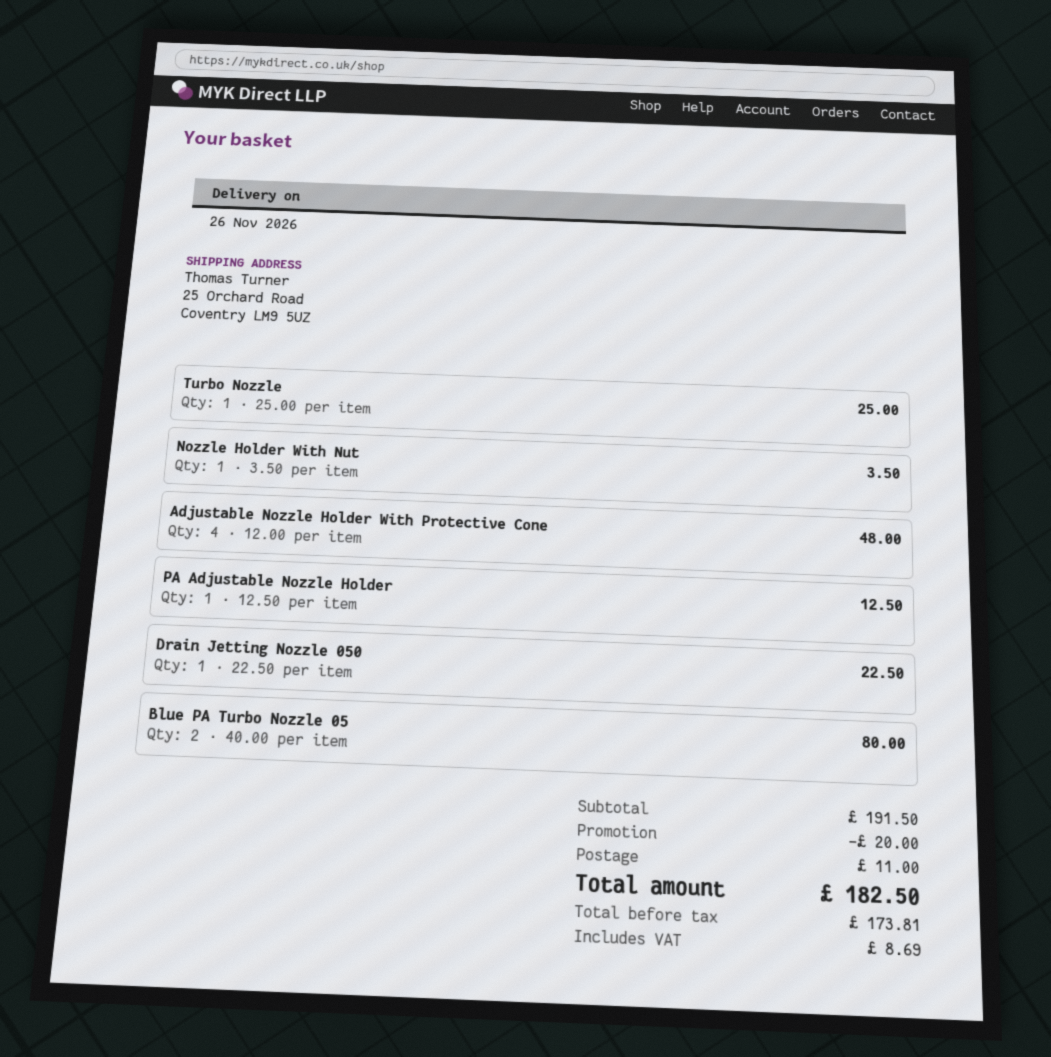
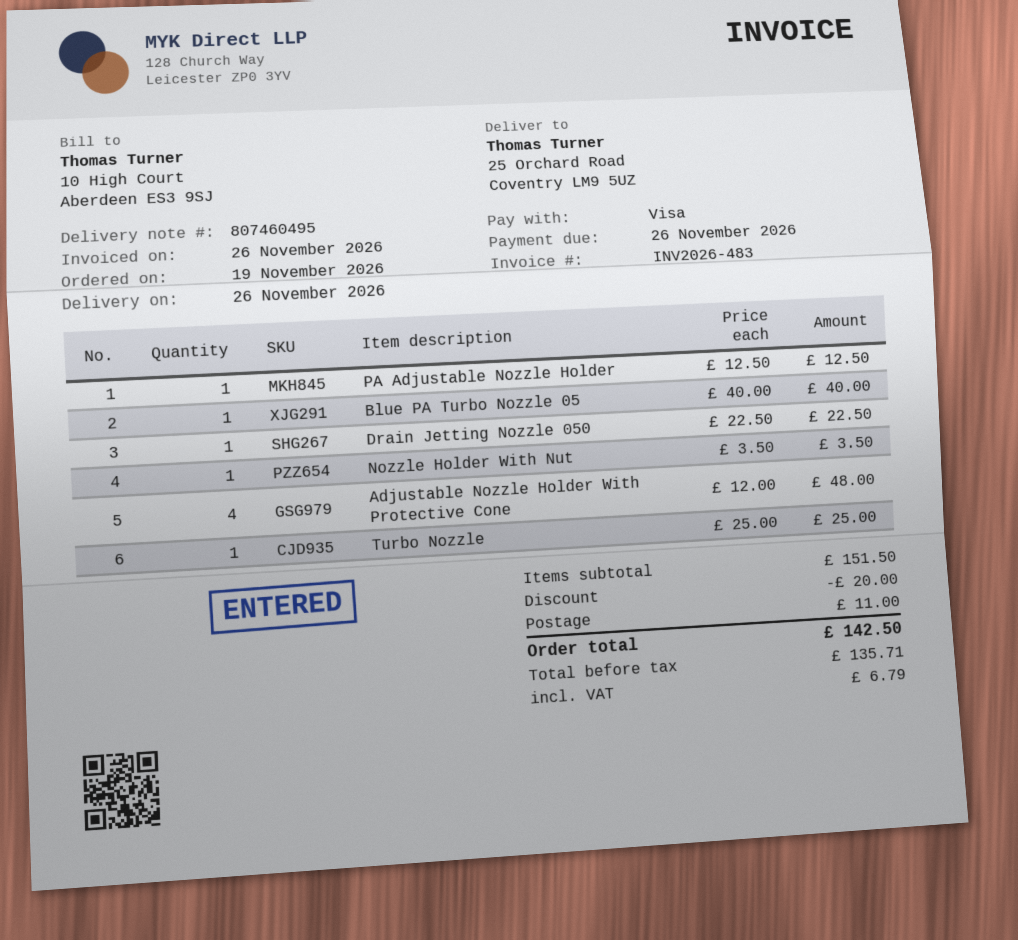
Blue PA Turbo Nozzle 05: 2 x 40.00 = 80.00 -> 1 x 40.00 = 40.00
subtotal: 191.50 -> 151.50
net: 173.81 -> 135.71
tax: 8.69 -> 6.79
total: 182.50 -> 142.50

